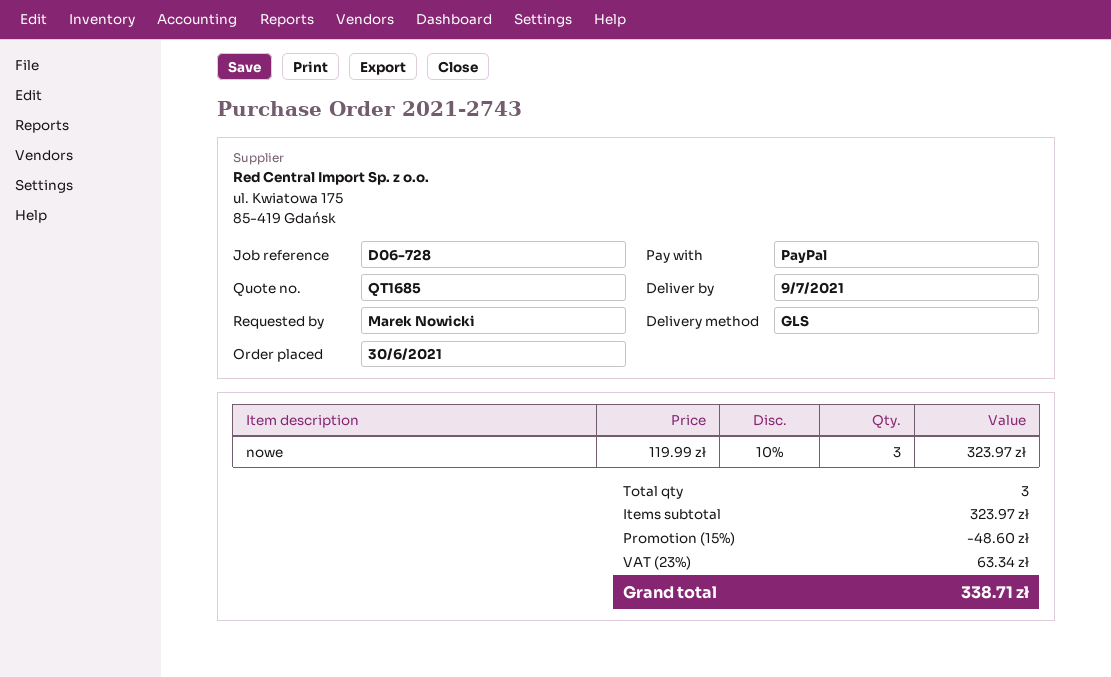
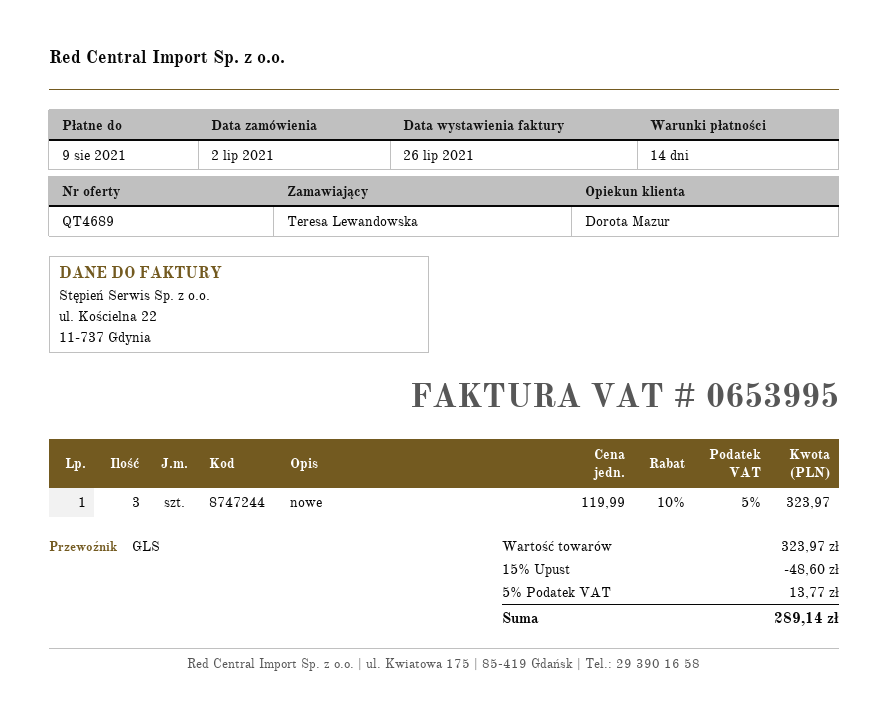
quote number: QT1685 -> QT4689
order date: 2021-06-30 -> 2021-07-02
ordered by: Marek Nowicki -> Teresa Lewandowska
tax: 23% = 63.34 -> 5% = 13.77
total: 338.71 -> 289.14

